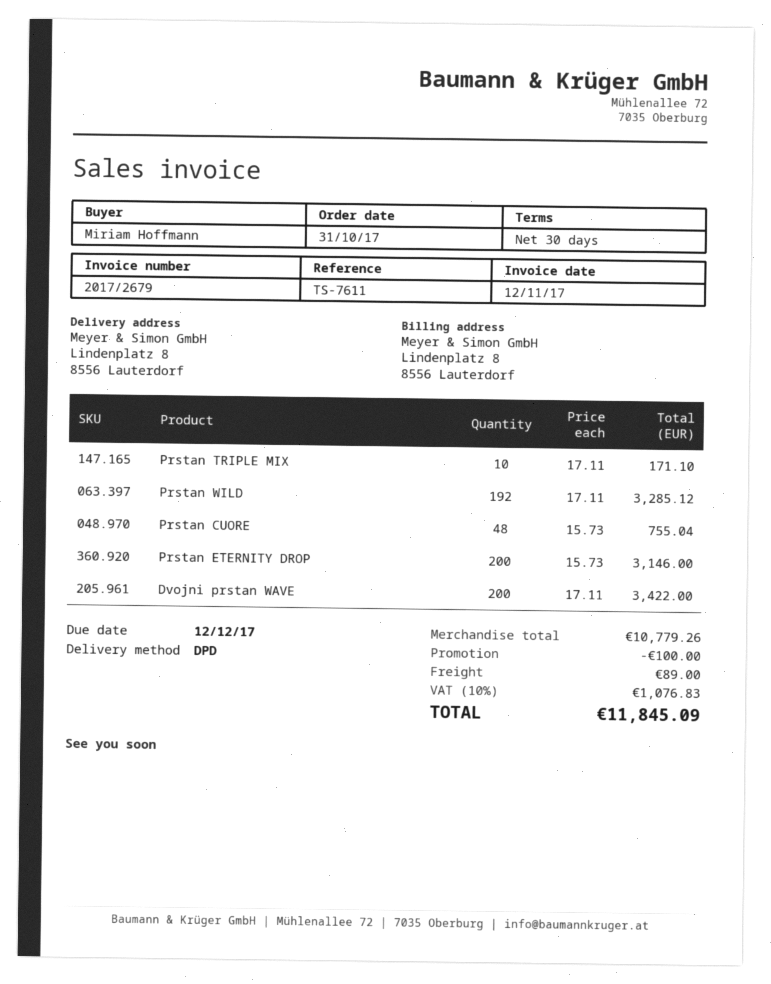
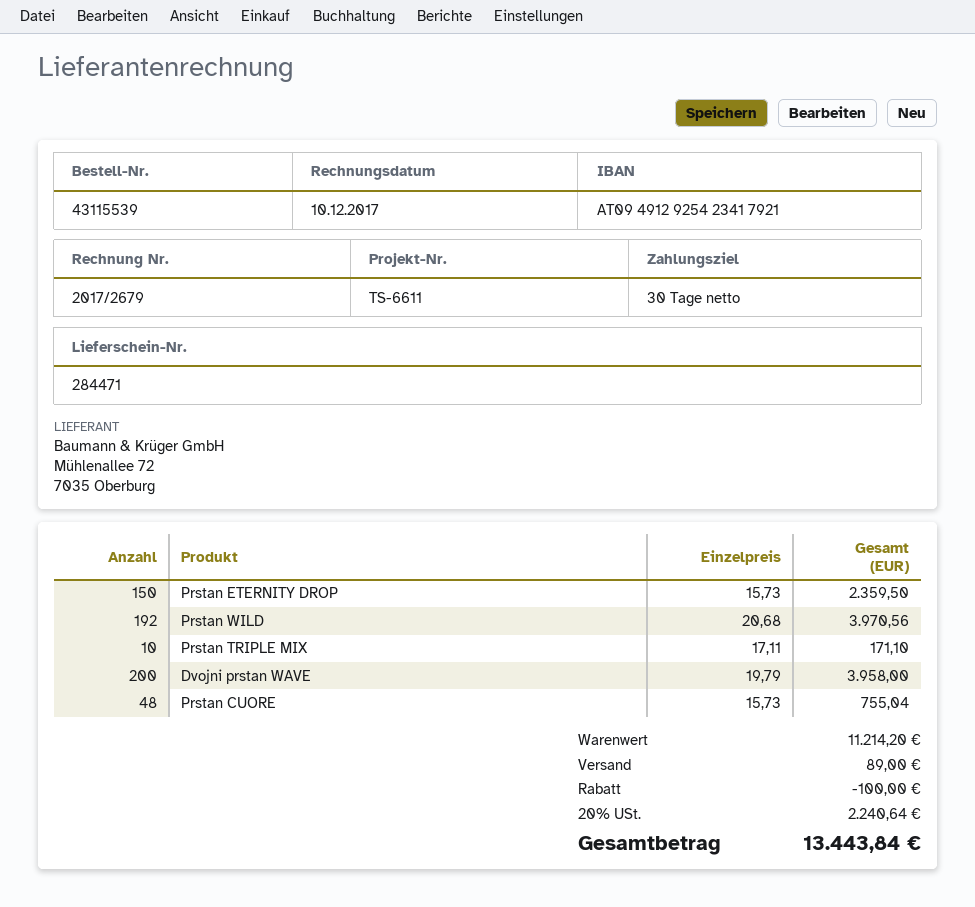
invoice date: 2017-11-12 -> 2017-12-10
reference: TS-7611 -> TS-6611
Prstan WILD: 192 x 17.11 = 3285.12 -> 192 x 20.68 = 3970.56
Prstan ETERNITY DROP: 200 x 15.73 = 3146.00 -> 150 x 15.73 = 2359.50
Dvojni prstan WAVE: 200 x 17.11 = 3422.00 -> 200 x 19.79 = 3958.00
subtotal: 10779.26 -> 11214.20
tax: 10% = 1076.83 -> 20% = 2240.64
total: 11845.09 -> 13443.84

